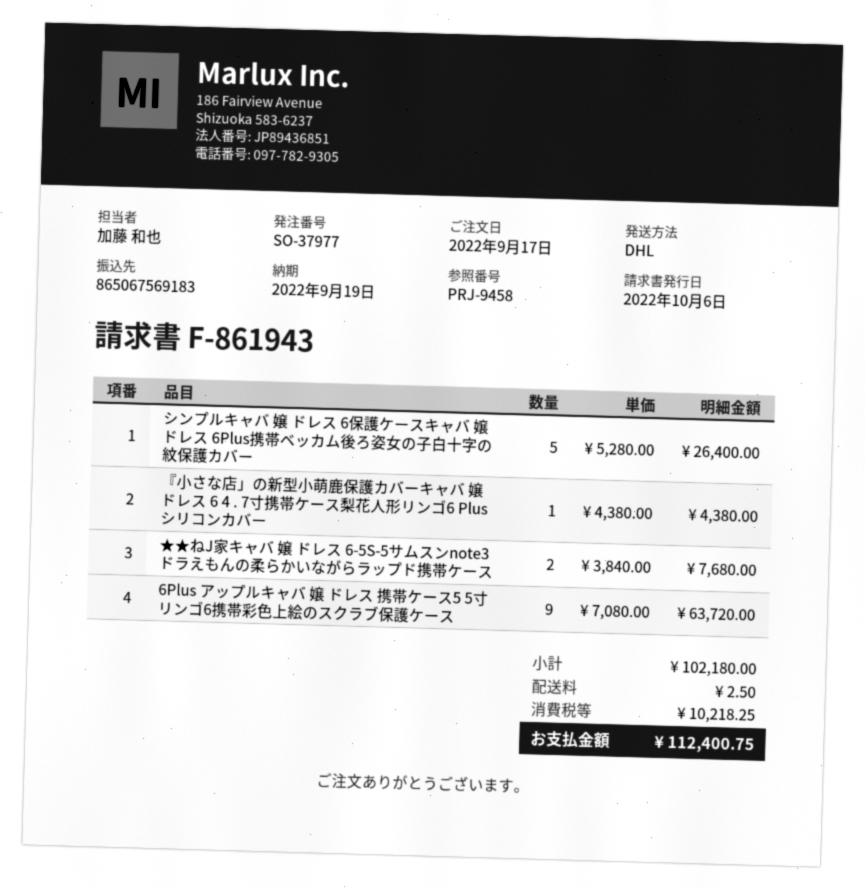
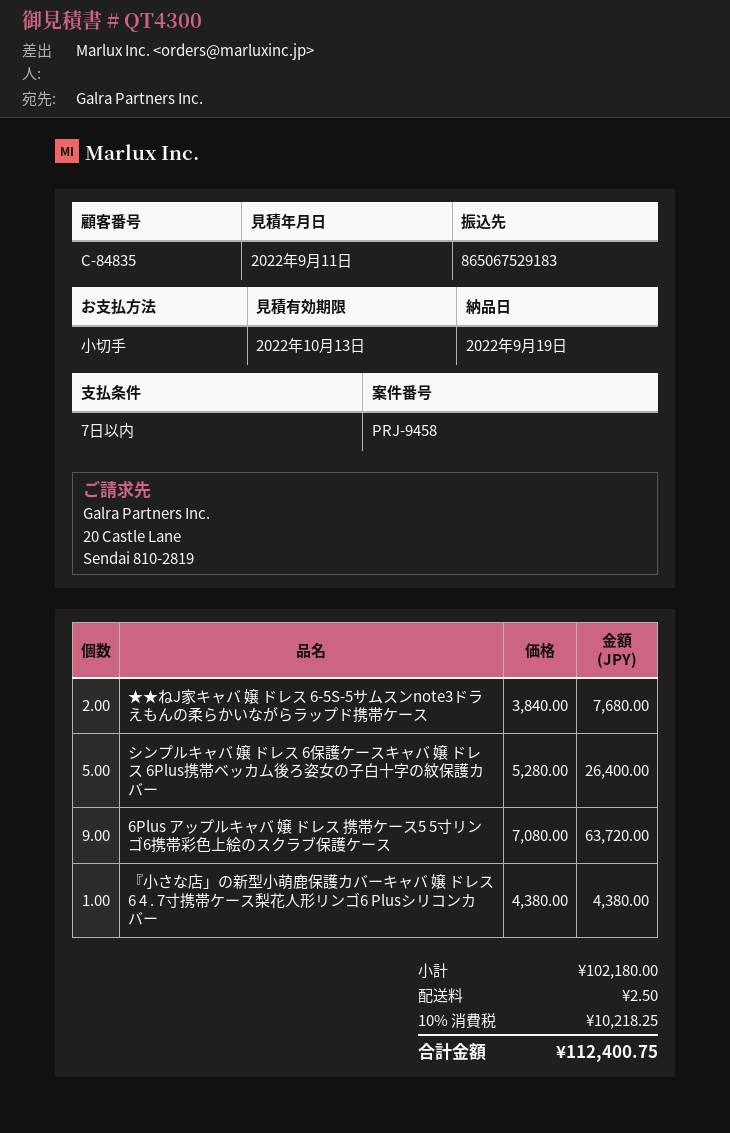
bank account: 865067569183 -> 865067529183

